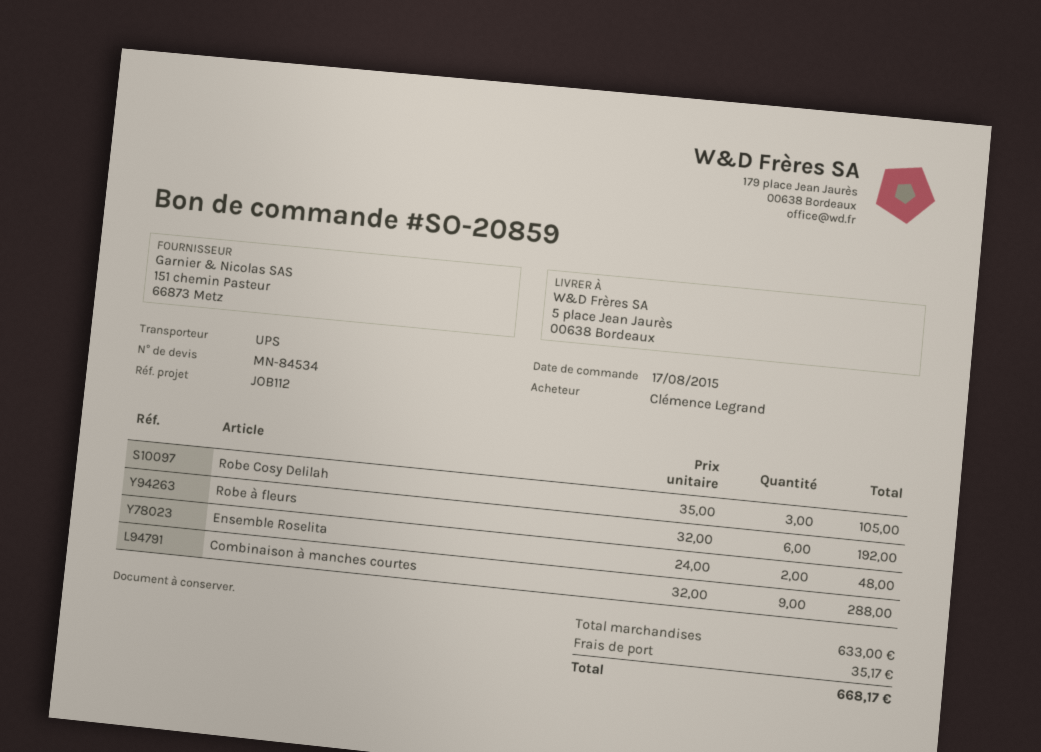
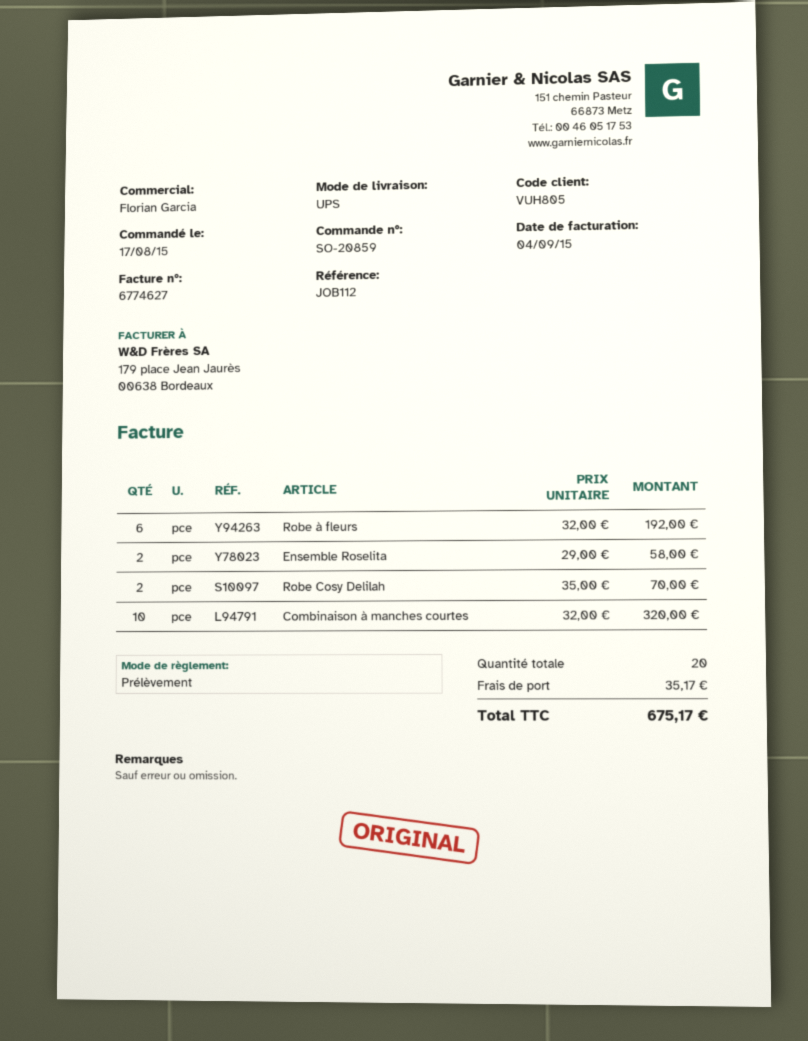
Robe Cosy Delilah: 3 x 35.00 = 105.00 -> 2 x 35.00 = 70.00
Ensemble Roselita: 2 x 24.00 = 48.00 -> 2 x 29.00 = 58.00
Combinaison à manches courtes: 9 x 32.00 = 288.00 -> 10 x 32.00 = 320.00
total: 668.17 -> 675.17

